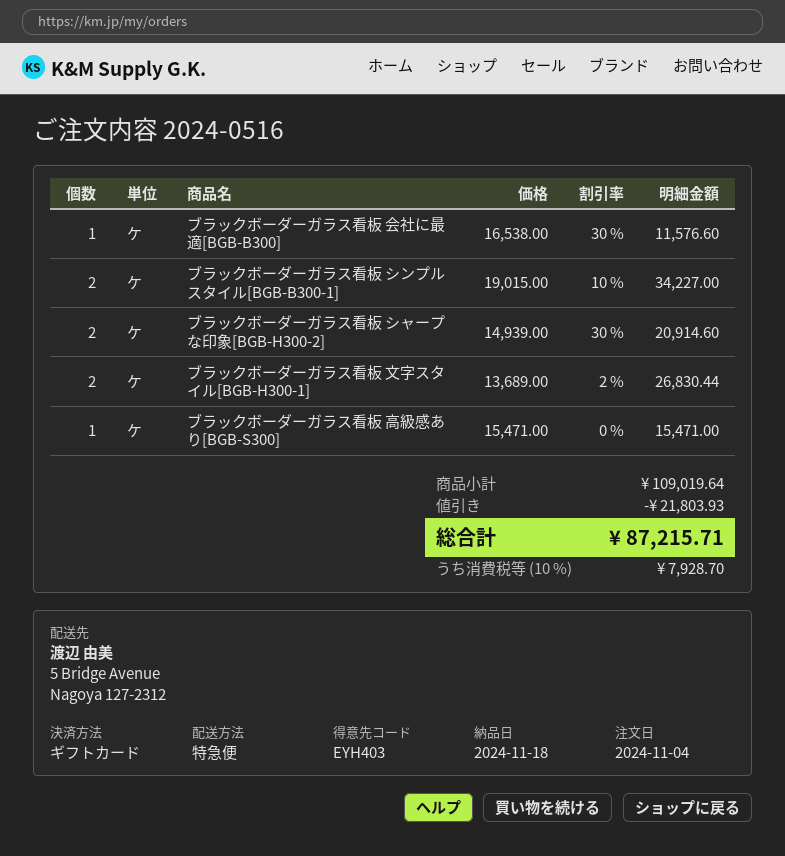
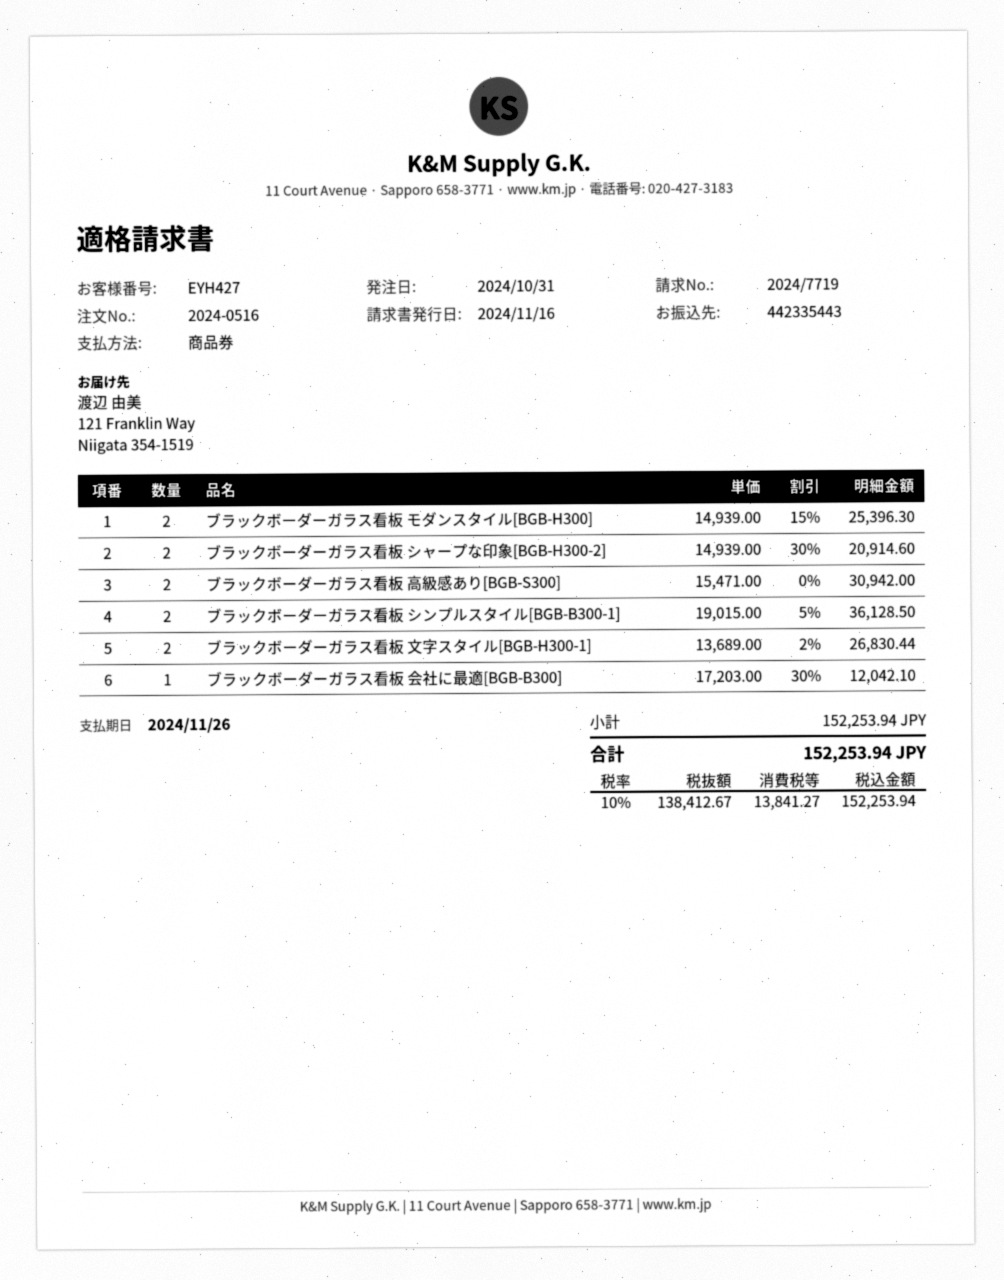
order date: 2024-11-04 -> 2024-10-31
customer number: EYH403 -> EYH427
ship to: 5 Bridge Avenue, Nagoya 127-2312 -> 121 Franklin Way, Niigata 354-1519
ブラックボーダーガラス看板 会社に最適[BGB-B300]: 1 x 16538.00 - 30% = 11576.60 -> 1 x 17203.00 - 30% = 12042.10
ブラックボーダーガラス看板 シンプルスタイル[BGB-B300-1]: 2 x 19015.00 - 10% = 34227.00 -> 2 x 19015.00 - 5% = 36128.50
ブラックボーダーガラス看板 高級感あり[BGB-S300]: 1 x 15471.00 = 15471.00 -> 2 x 15471.00 = 30942.00
ブラックボーダーガラス看板 モダンスタイル[BGB-H300]: none -> 2 x 14939.00 - 15% = 25396.30
subtotal: 109019.64 -> 152253.94
discount: 21803.93 -> none
tax: 10% = 7928.70 -> 10% = 13841.27
total: 87215.71 -> 152253.94

